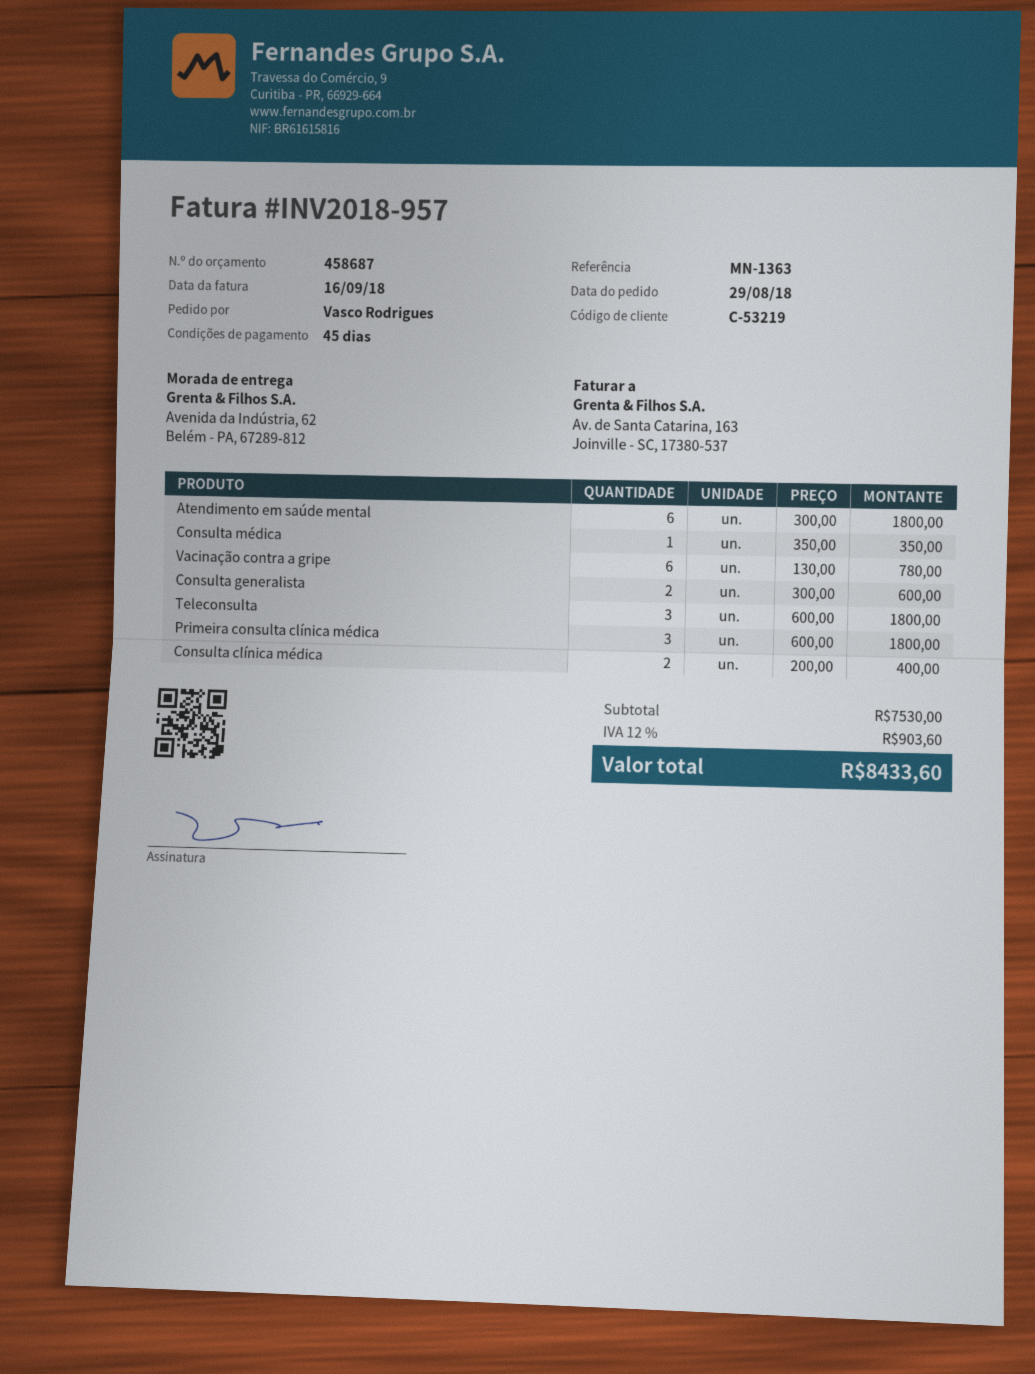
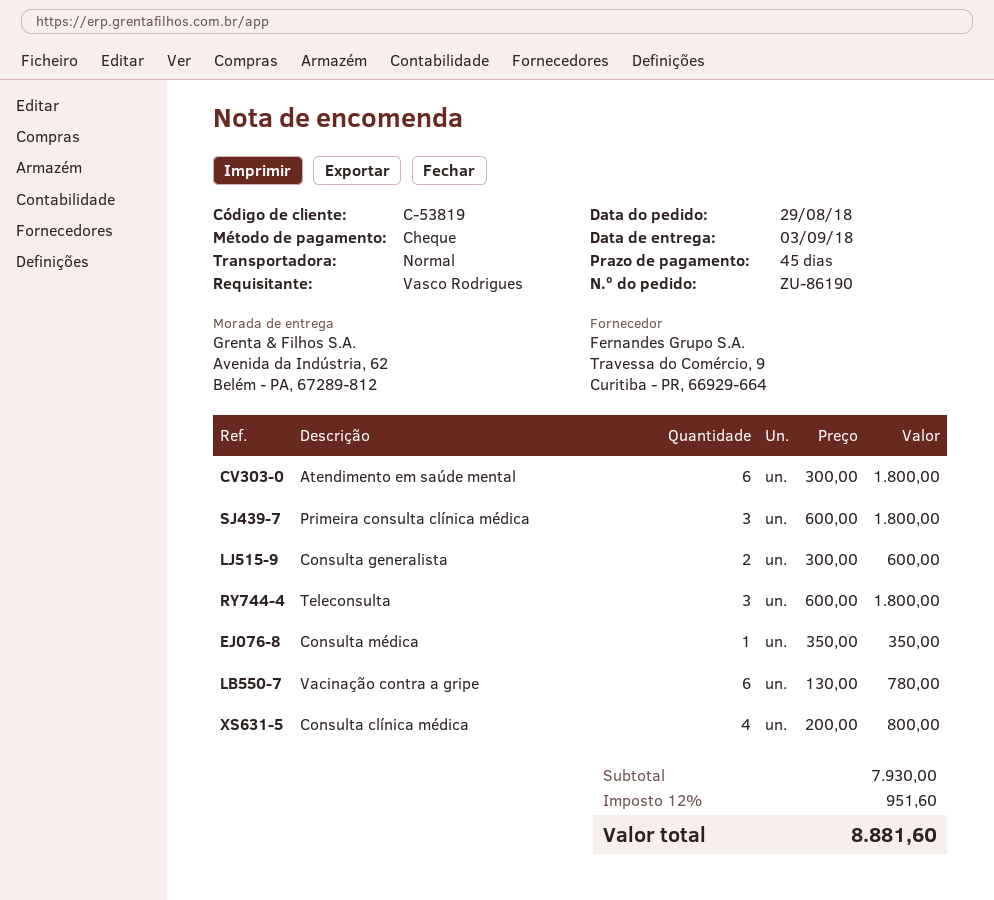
customer number: C-53219 -> C-53819
Consulta clínica médica: 2 x 200.00 = 400.00 -> 4 x 200.00 = 800.00
subtotal: 7530.00 -> 7930.00
tax: 12% = 903.60 -> 12% = 951.60
total: 8433.60 -> 8881.60

